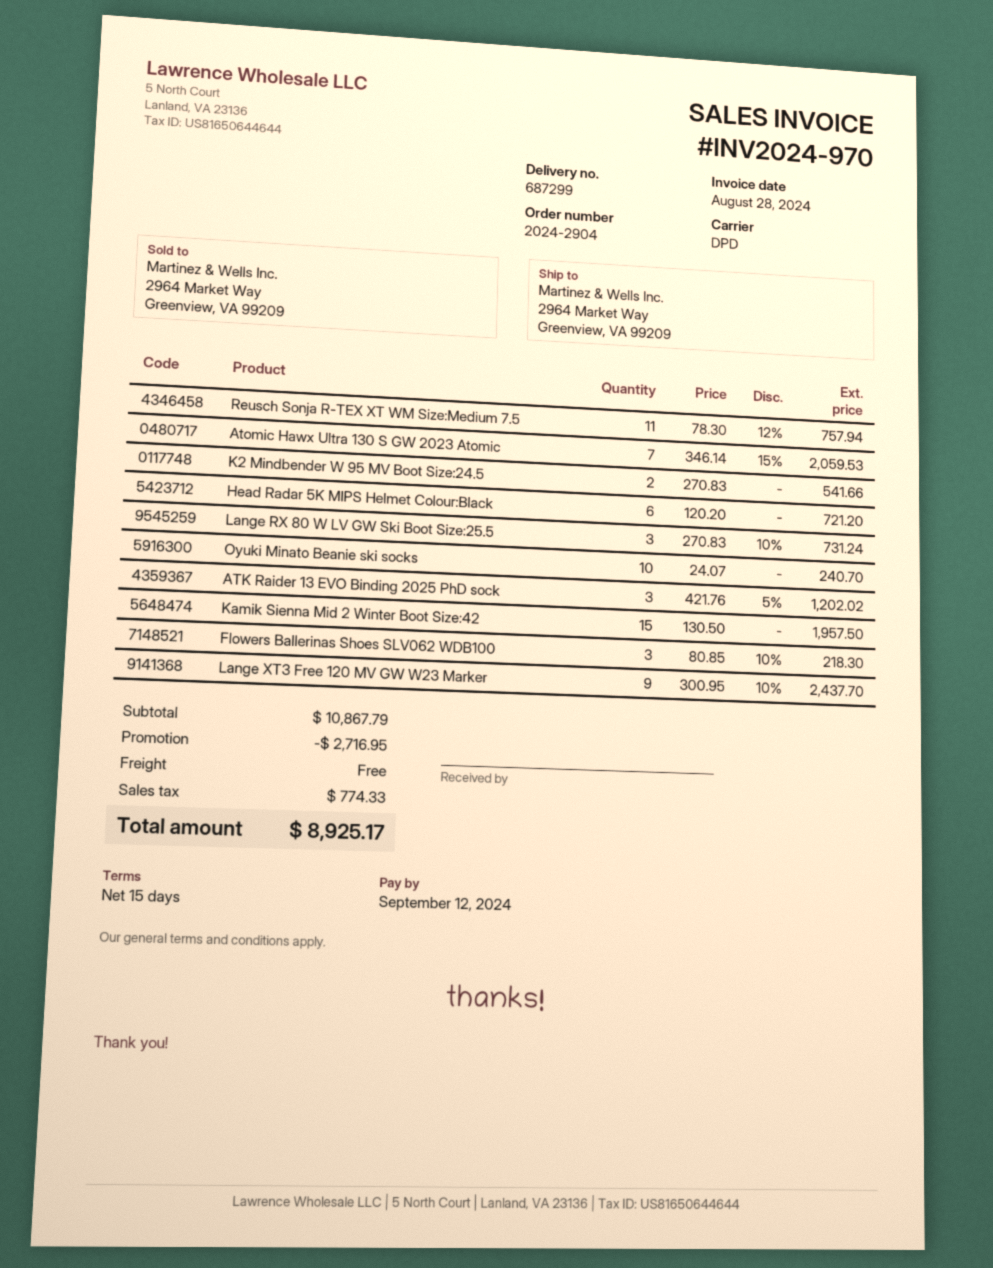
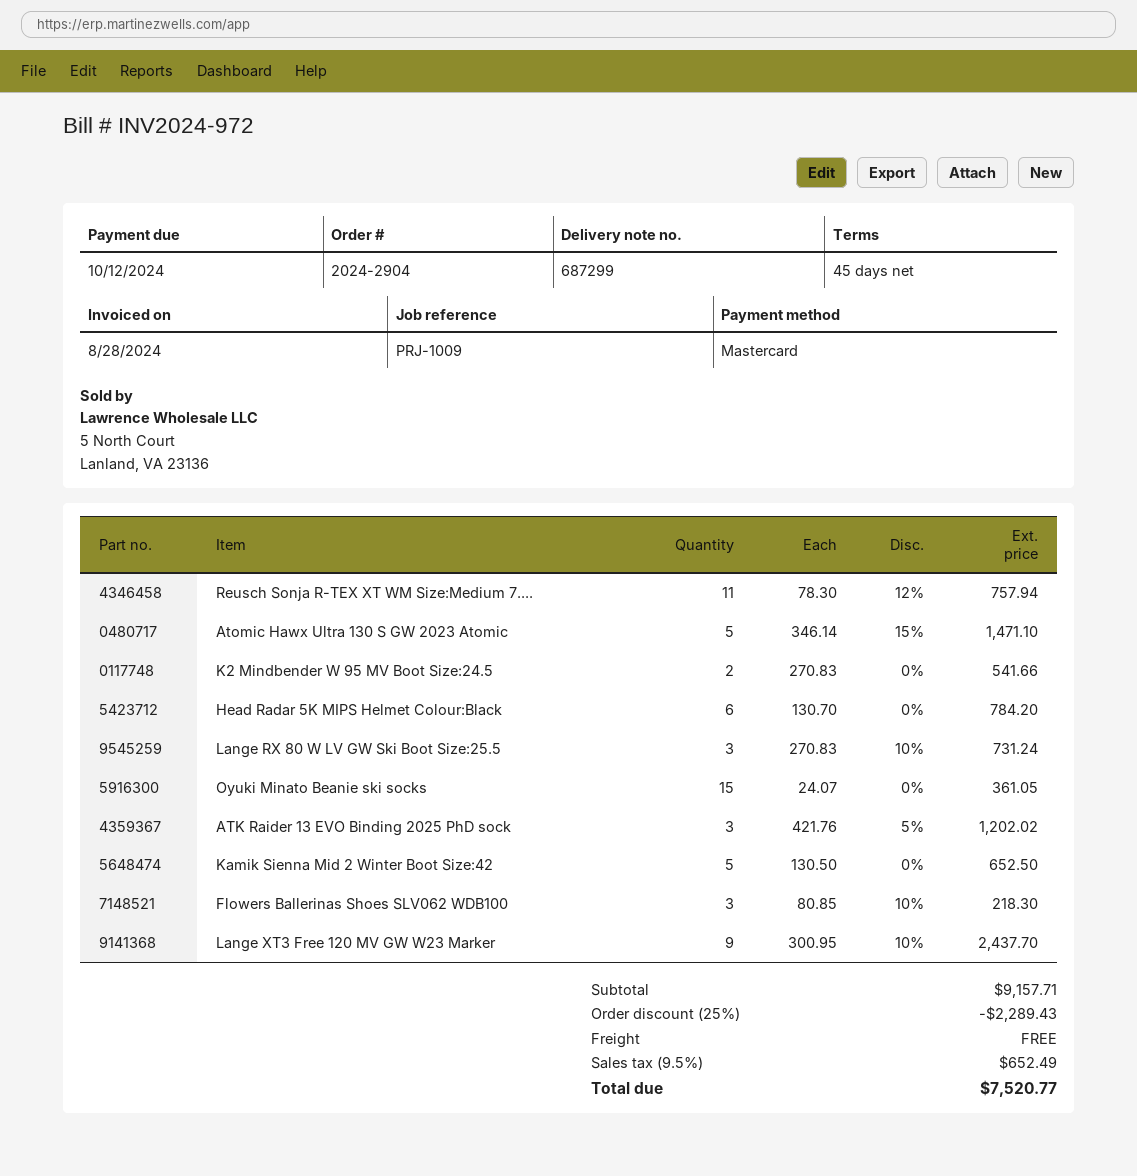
invoice number: INV2024-970 -> INV2024-972
payment terms: 15 days -> 45 days
due date: 2024-09-12 -> 2024-10-12
Atomic Hawx Ultra 130 S GW 2023 Atomic: 7 x 346.14 - 15% = 2059.53 -> 5 x 346.14 - 15% = 1471.10
Head Radar 5K MIPS Helmet Colour:Black: 6 x 120.20 = 721.20 -> 6 x 130.70 = 784.20
Oyuki Minato Beanie ski socks: 10 x 24.07 = 240.70 -> 15 x 24.07 = 361.05
Kamik Sienna Mid 2 Winter Boot Size:42: 15 x 130.50 = 1957.50 -> 5 x 130.50 = 652.50
subtotal: 10867.79 -> 9157.71
discount: 2716.95 -> 2289.43
tax: 774.33 -> 652.49
total: 8925.17 -> 7520.77

